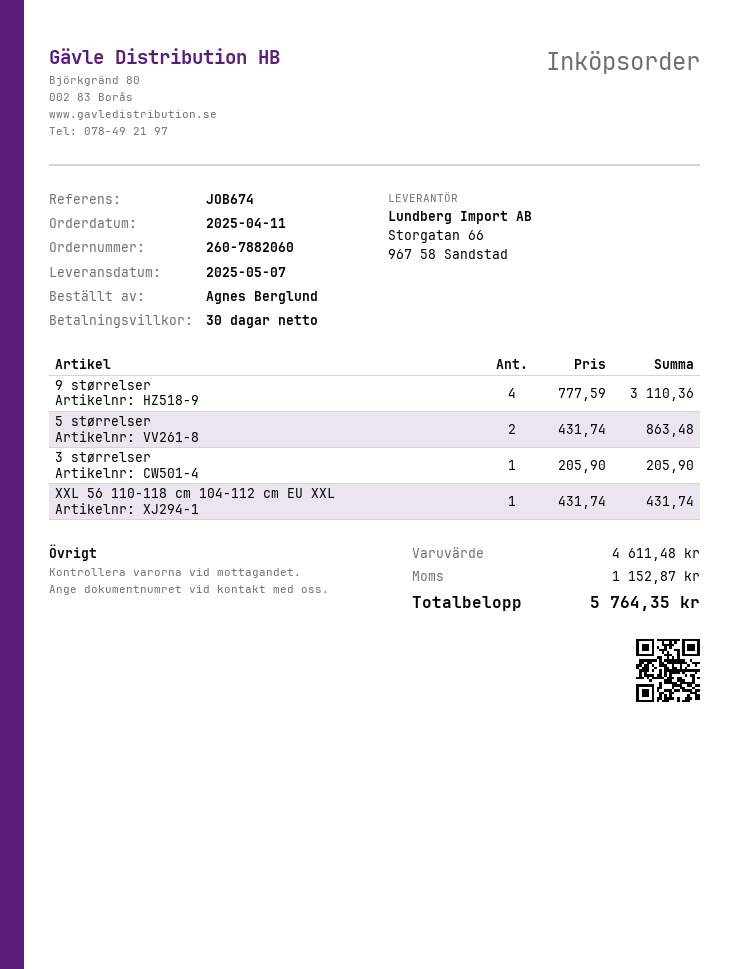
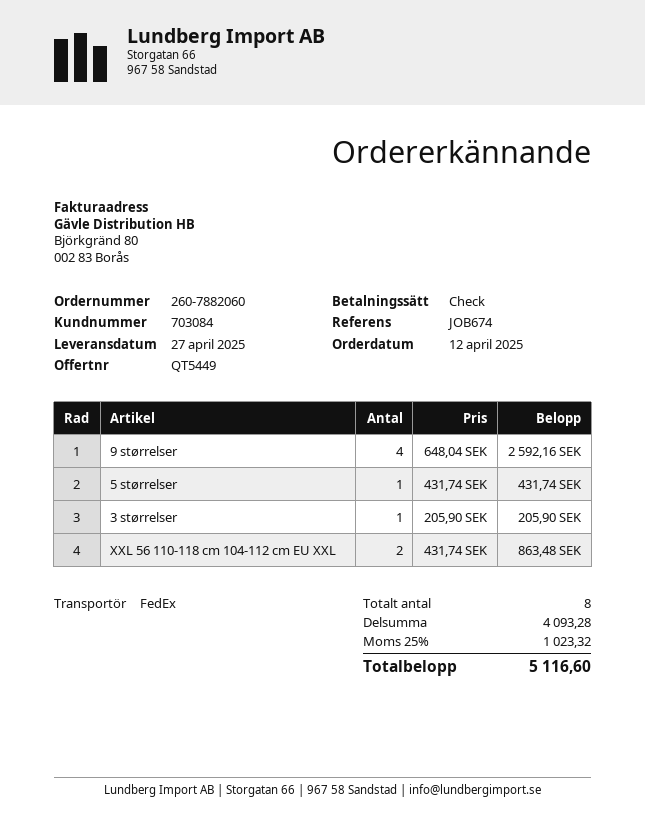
order date: 2025-04-11 -> 2025-04-12
delivery date: 2025-05-07 -> 2025-04-27
9 størrelser: 4 x 777.59 = 3110.36 -> 4 x 648.04 = 2592.16
5 størrelser: 2 x 431.74 = 863.48 -> 1 x 431.74 = 431.74
XXL 56 110-118 cm 104-112 cm EU XXL: 1 x 431.74 = 431.74 -> 2 x 431.74 = 863.48
subtotal: 4611.48 -> 4093.28
tax: 1152.87 -> 1023.32
total: 5764.35 -> 5116.60

